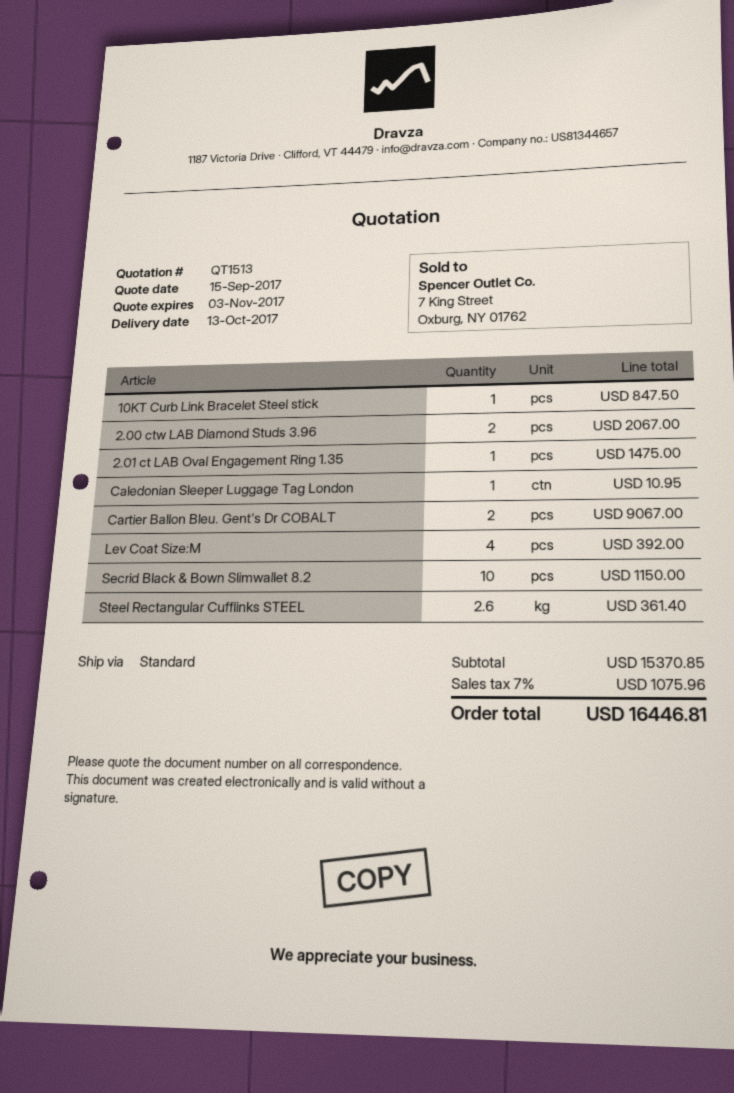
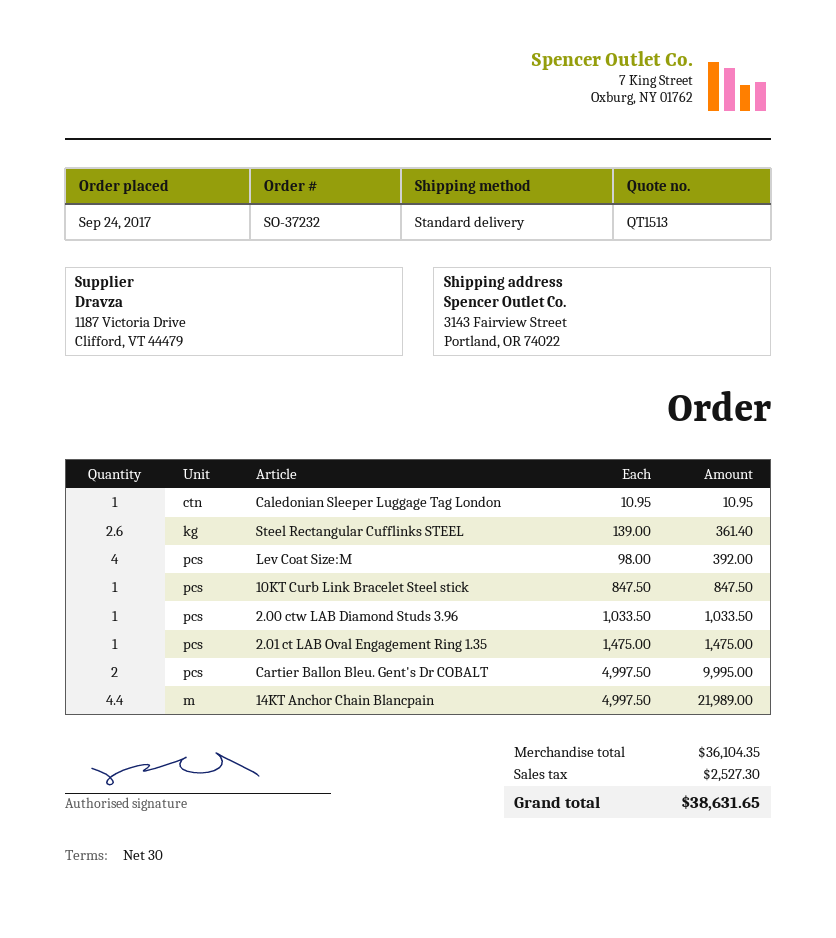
2.00 ctw LAB Diamond Studs 3.96: 2 for 2067.00 -> 1 for 1033.50
Cartier Ballon Bleu. Gent's Dr COBALT: 2 for 9067.00 -> 2 for 9995.00
Secrid Black & Bown Slimwallet 8.2: 10 for 1150.00 -> none
14KT Anchor Chain Blancpain: none -> 4.4 for 21989.00
subtotal: 15370.85 -> 36104.35
tax: 1075.96 -> 2527.30
total: 16446.81 -> 38631.65

